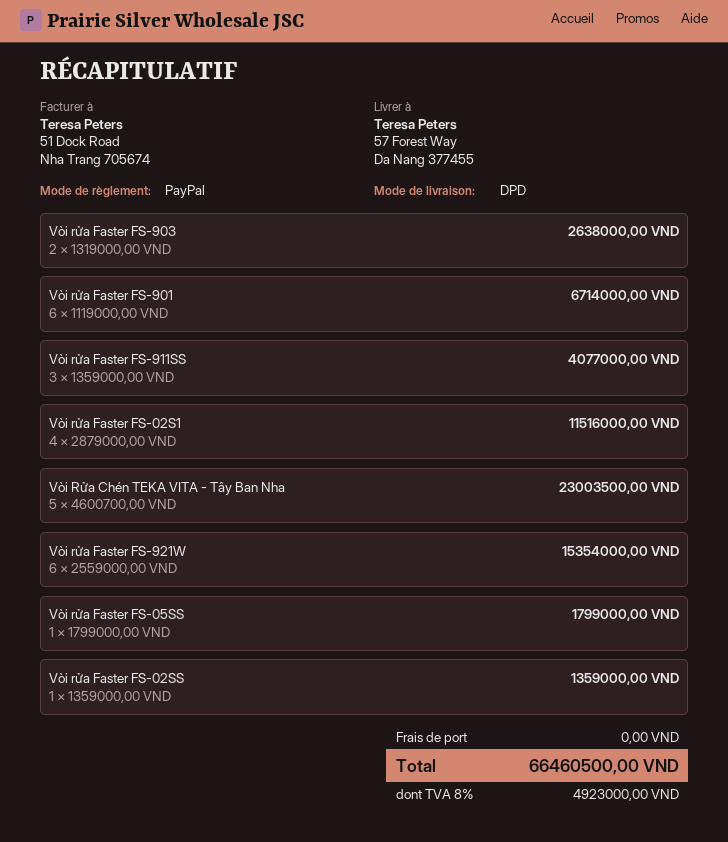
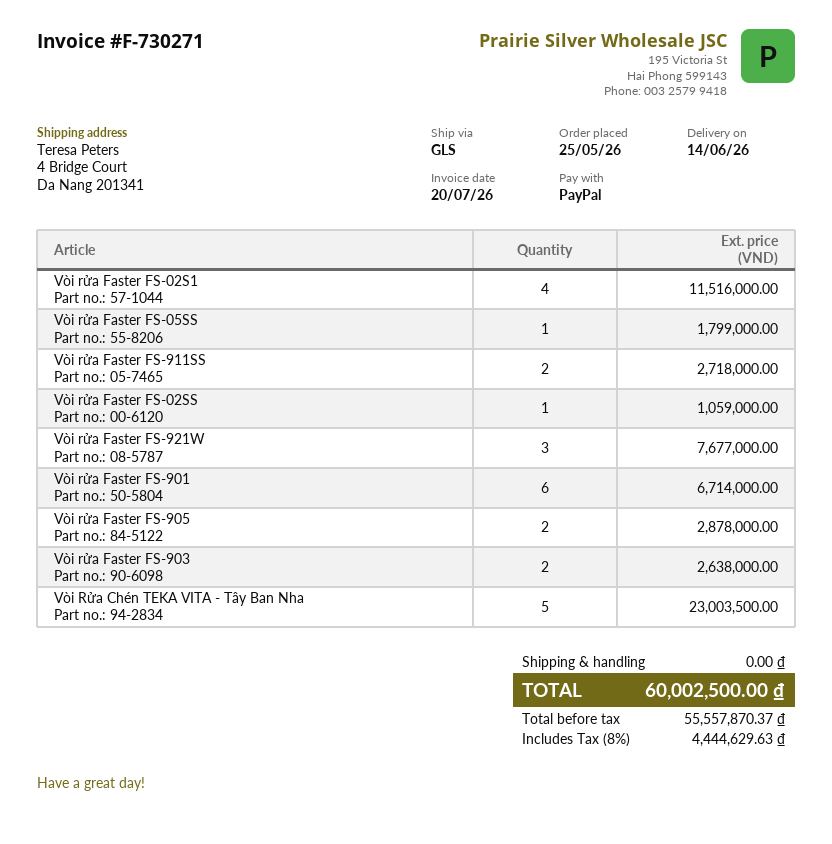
shipping method: DPD -> GLS
ship to: 57 Forest Way, Da Nang 377455 -> 4 Bridge Court, Da Nang 201341
Vòi rửa Faster FS-911SS: 3 for 4077000.00 -> 2 for 2718000.00
Vòi rửa Faster FS-921W: 6 for 15354000.00 -> 3 for 7677000.00
Vòi rửa Faster FS-02SS: 1 for 1359000.00 -> 1 for 1059000.00
Vòi rửa Faster FS-905: none -> 2 for 2878000.00
tax: 8% = 4923000.00 -> 8% = 4444629.63
total: 66460500.00 -> 60002500.00

